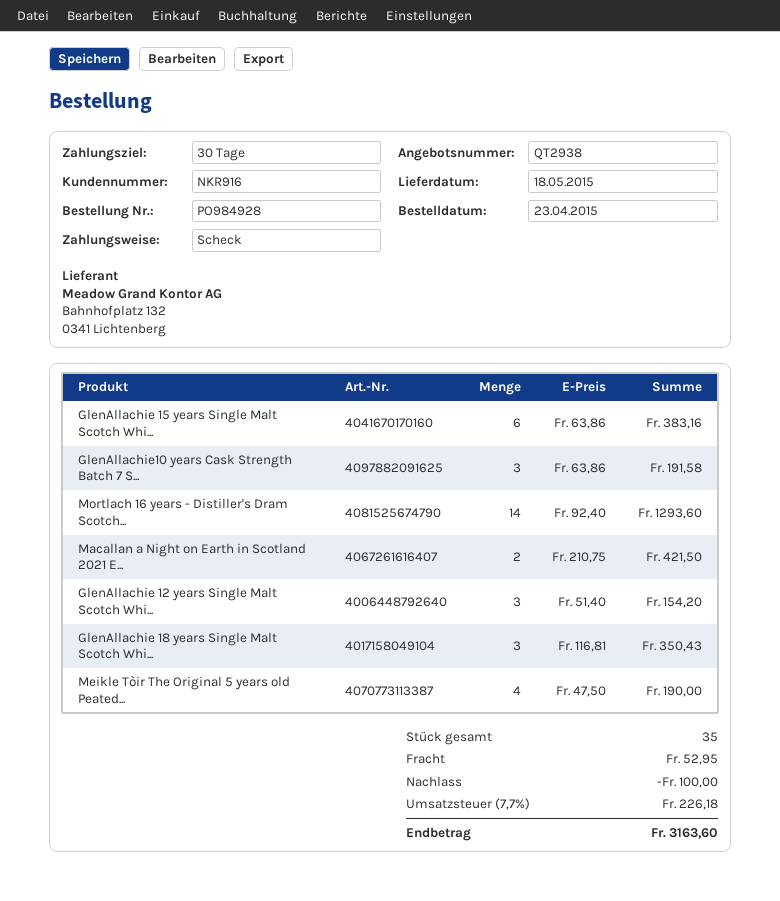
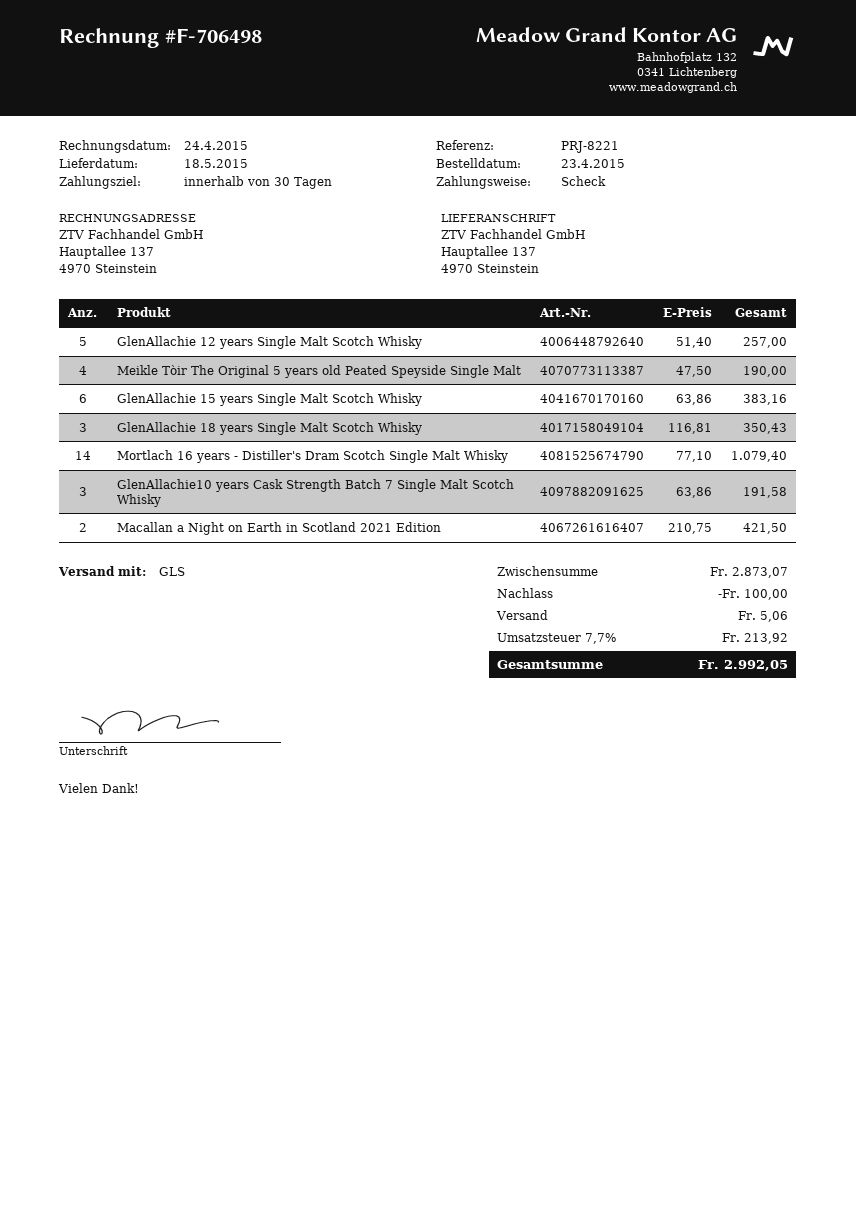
Mortlach 16 years - Distiller's Dram Scotch...: 14 x 92.40 = 1293.60 -> 14 x 77.10 = 1079.40
GlenAllachie 12 years Single Malt Scotch Whi...: 3 x 51.40 = 154.20 -> 5 x 51.40 = 257.00
shipping: 52.95 -> 5.06
tax: 7.7% = 226.18 -> 7.7% = 213.92
total: 3163.60 -> 2992.05

